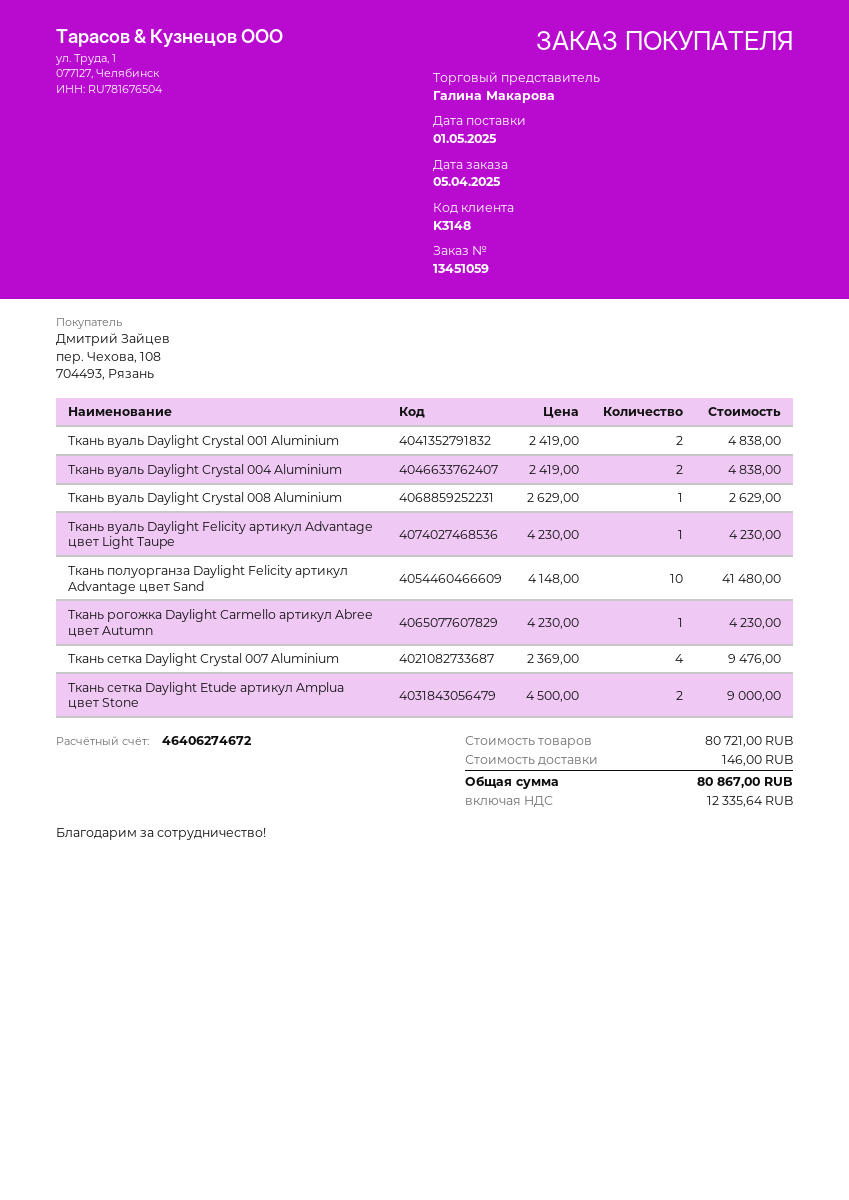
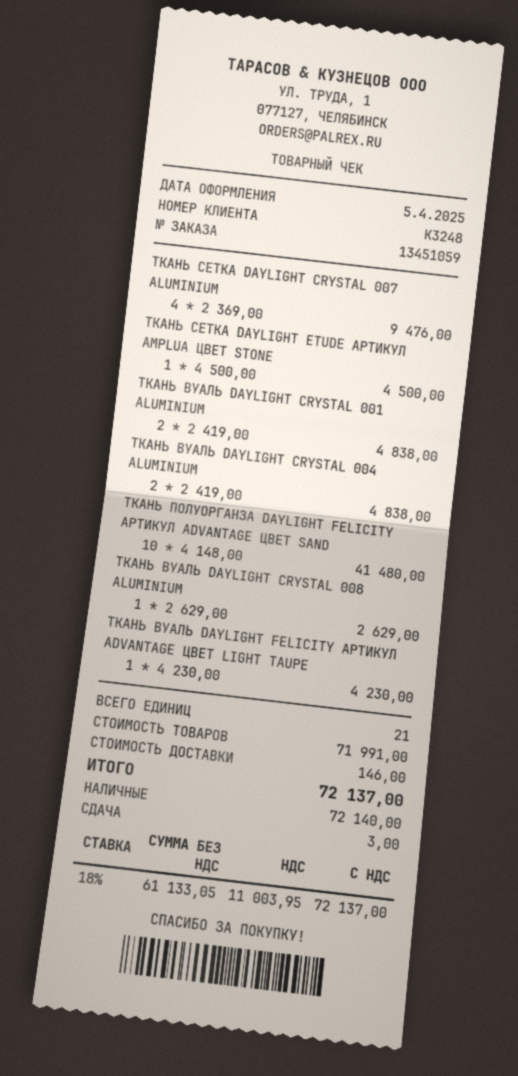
customer number: K3148 -> K3248
Ткань рогожка Daylight Carmello артикул Abree цвет Autumn: 1 x 4230.00 = 4230.00 -> none
Ткань сетка Daylight Etude артикул Amplua цвет Stone: 2 x 4500.00 = 9000.00 -> 1 x 4500.00 = 4500.00
subtotal: 80721.00 -> 71991.00
tax: 12335.64 -> 11003.95
total: 80867.00 -> 72137.00

